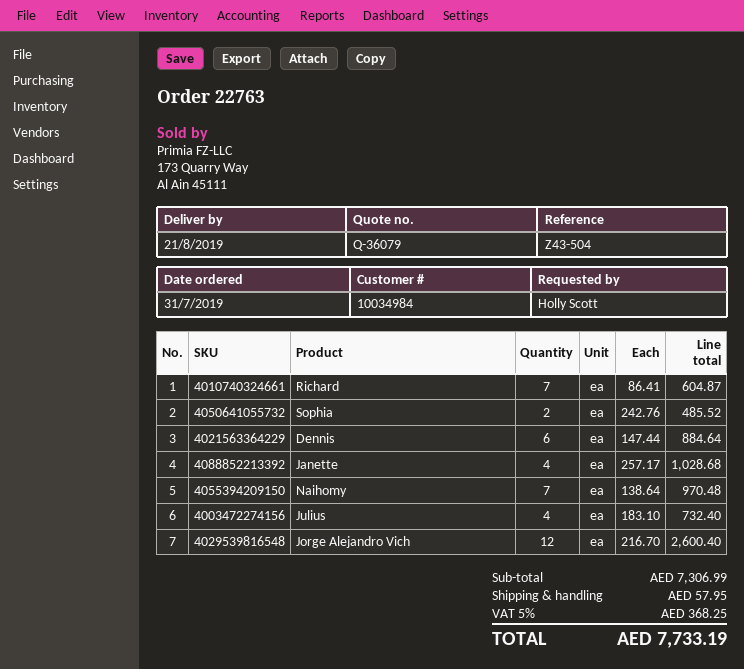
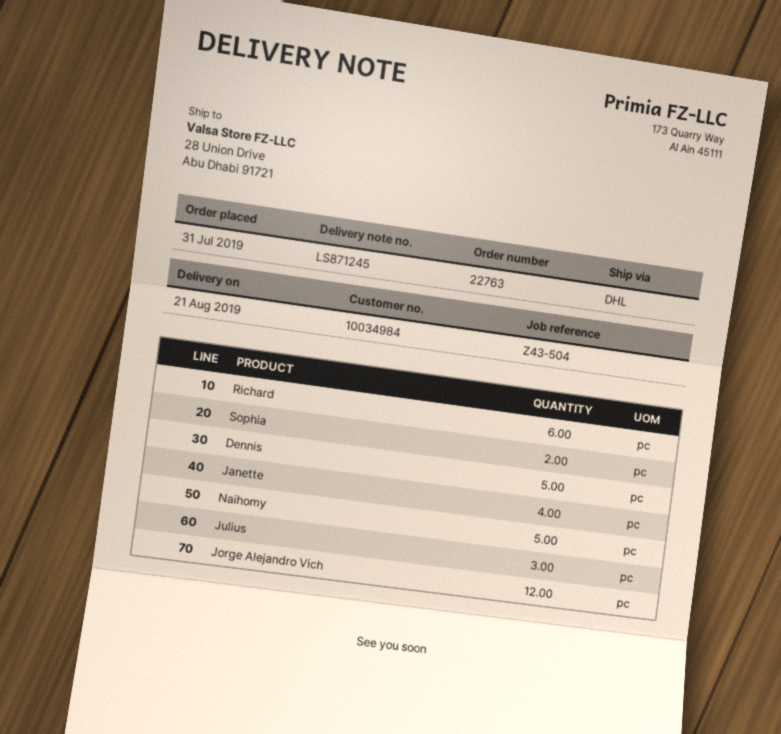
Richard: 7 -> 6
Dennis: 6 -> 5
Naihomy: 7 -> 5
Julius: 4 -> 3

